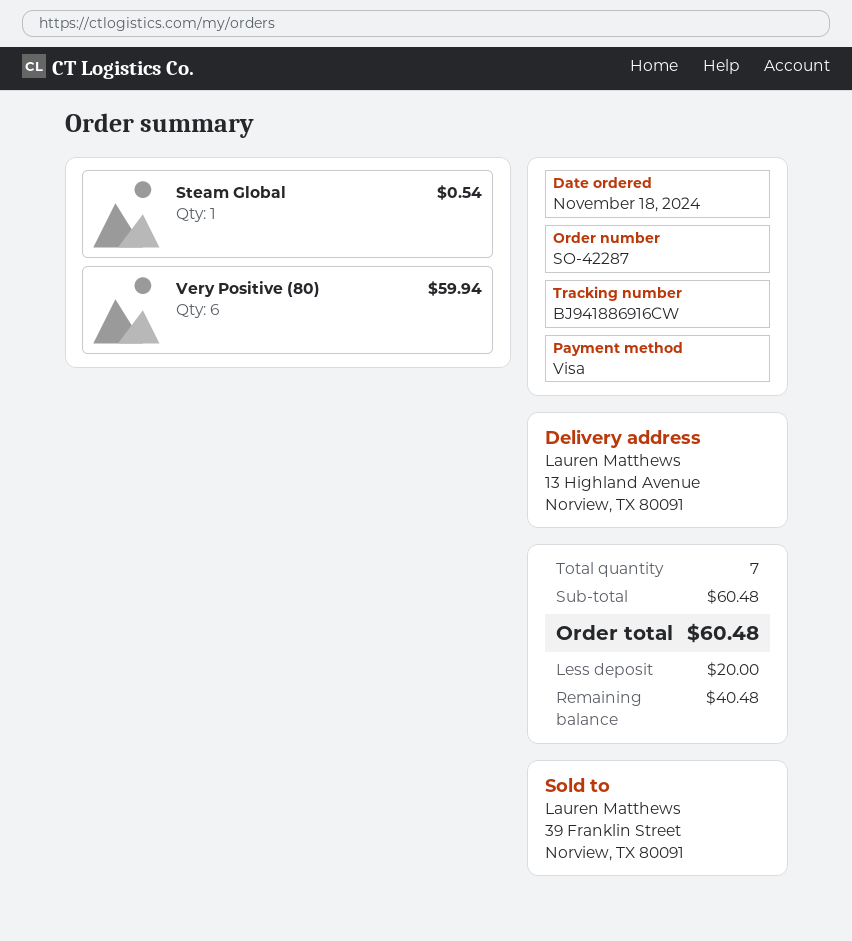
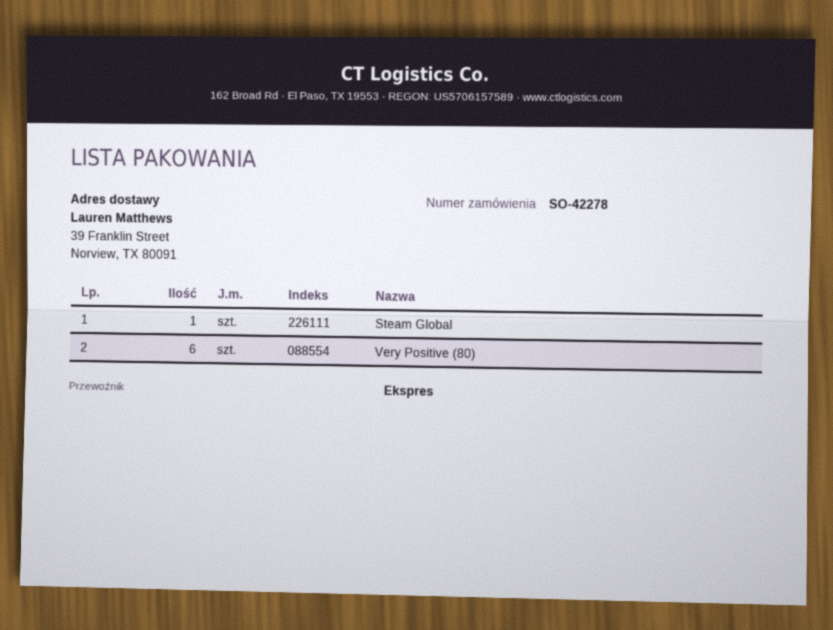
order number: SO-42287 -> SO-42278
ship to: 13 Highland Avenue, Norview, TX 80091 -> 39 Franklin Street, Norview, TX 80091

